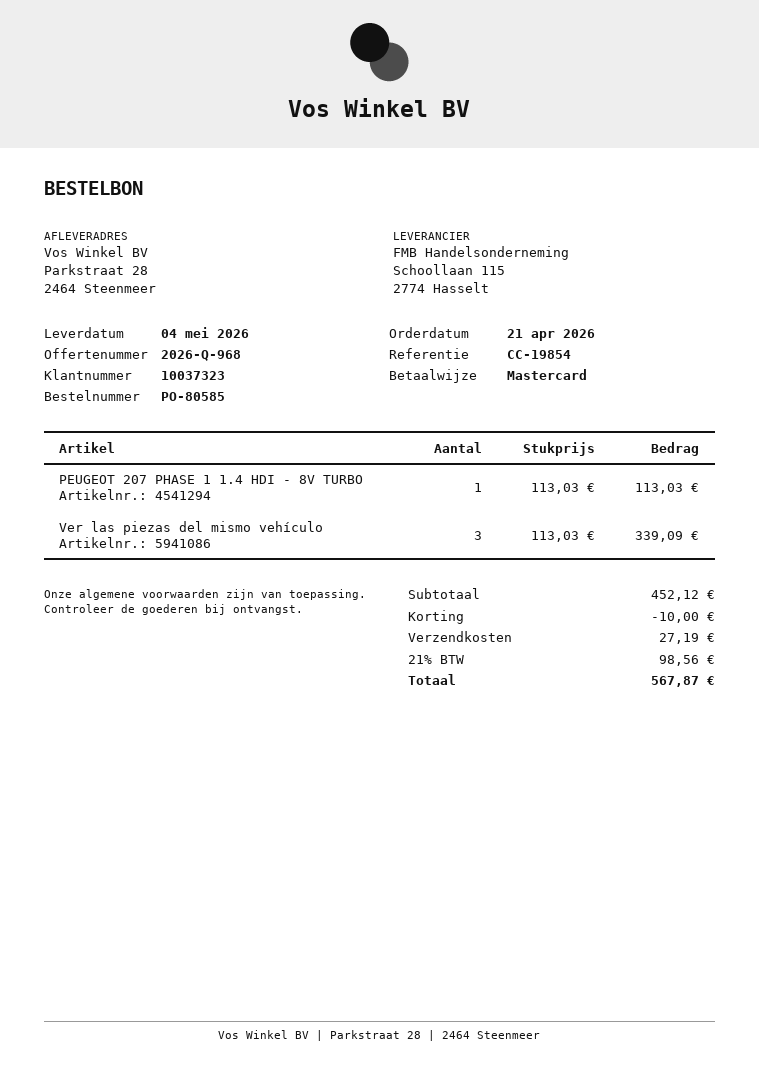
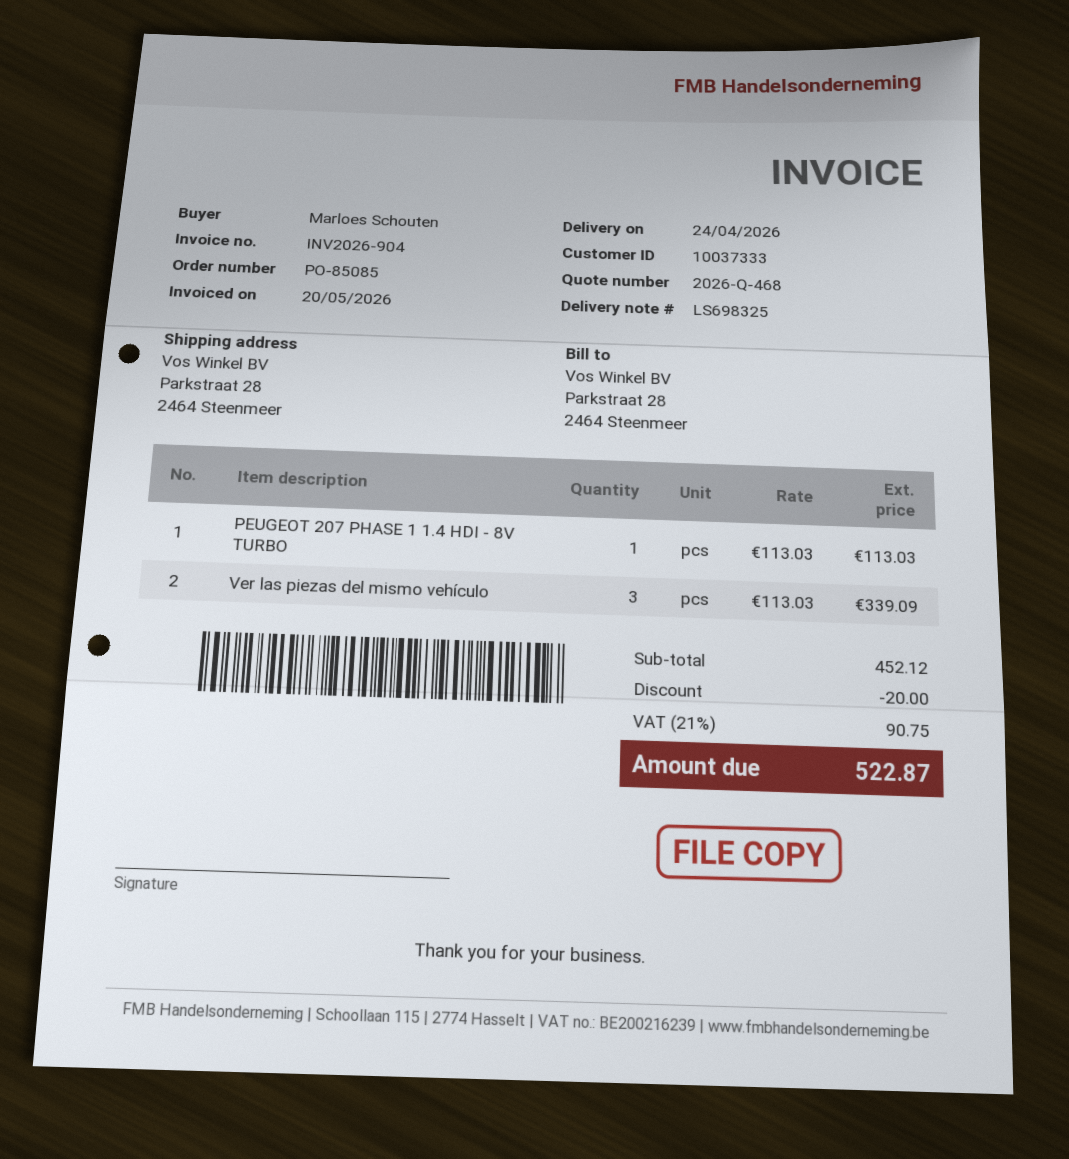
quote number: 2026-Q-968 -> 2026-Q-468
order number: PO-80585 -> PO-85085
delivery date: 2026-05-04 -> 2026-04-24
customer number: 10037323 -> 10037333
discount: 10.00 -> 20.00
shipping: 27.19 -> none
tax: 21% = 98.56 -> 21% = 90.75
total: 567.87 -> 522.87

